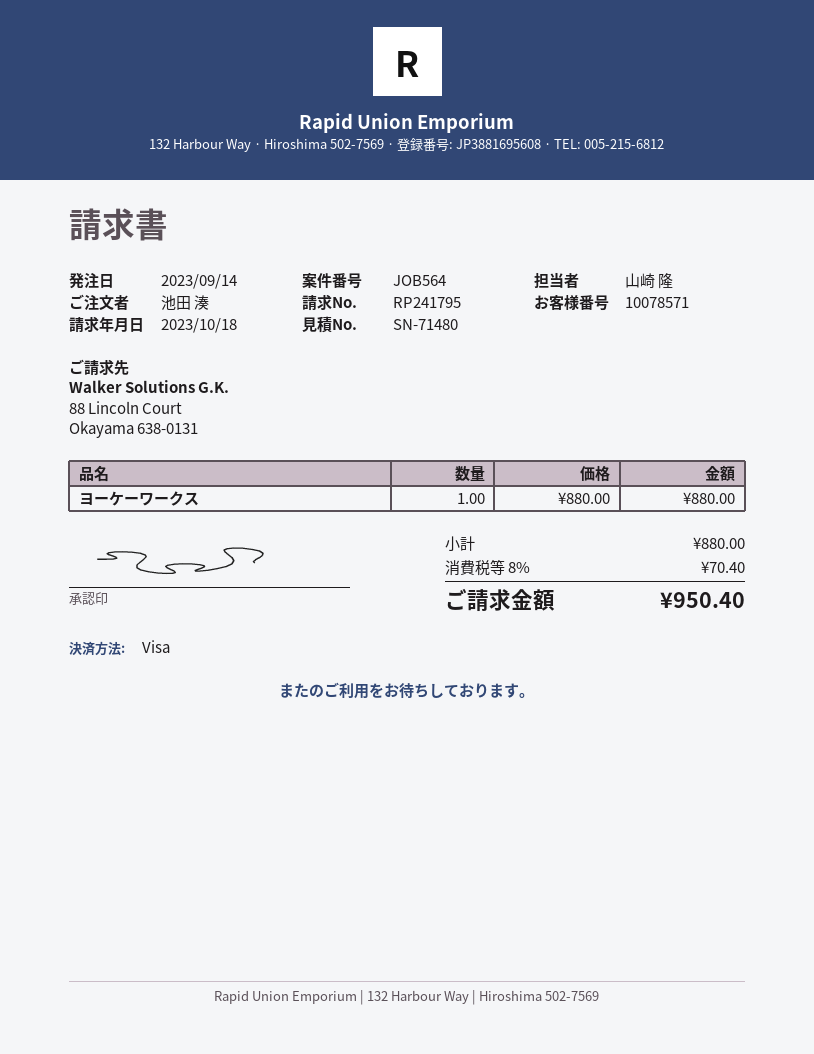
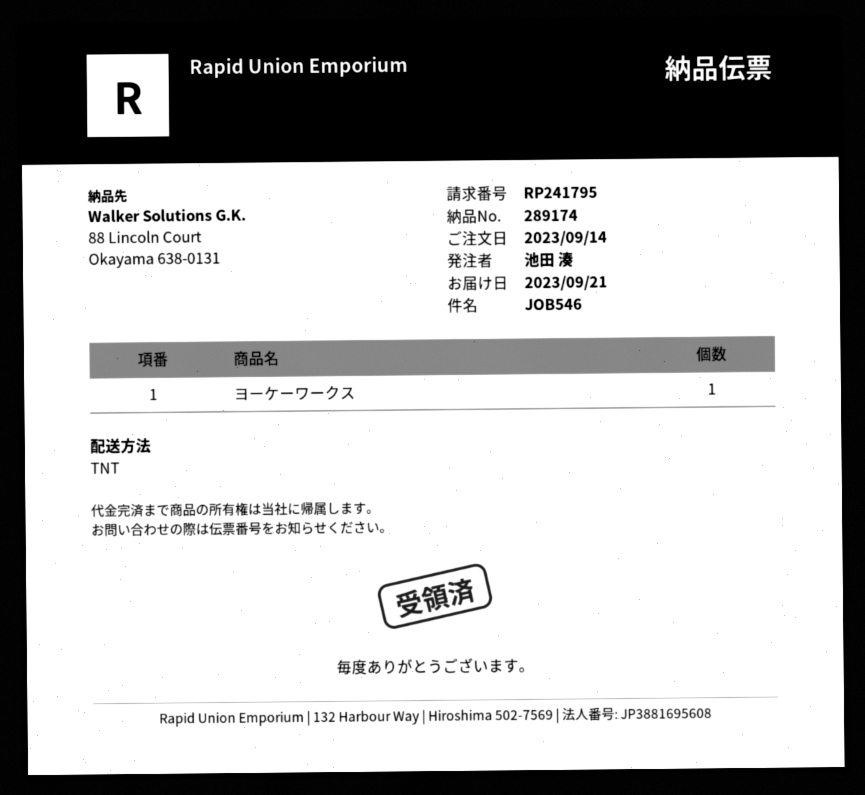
reference: JOB564 -> JOB546

